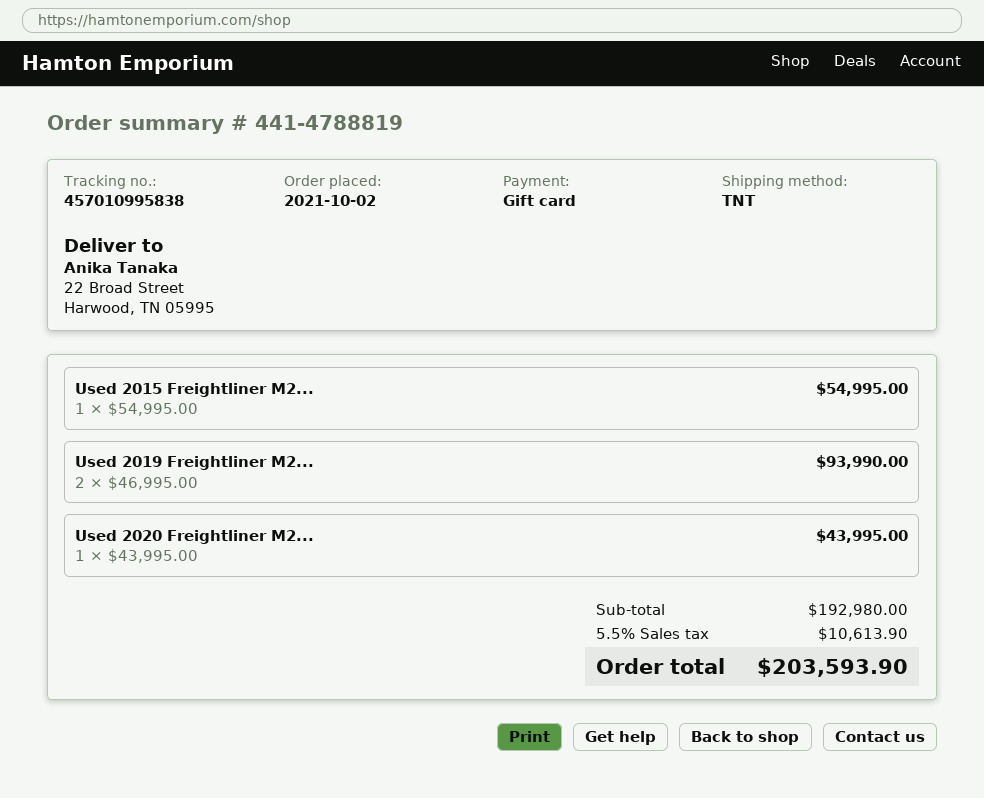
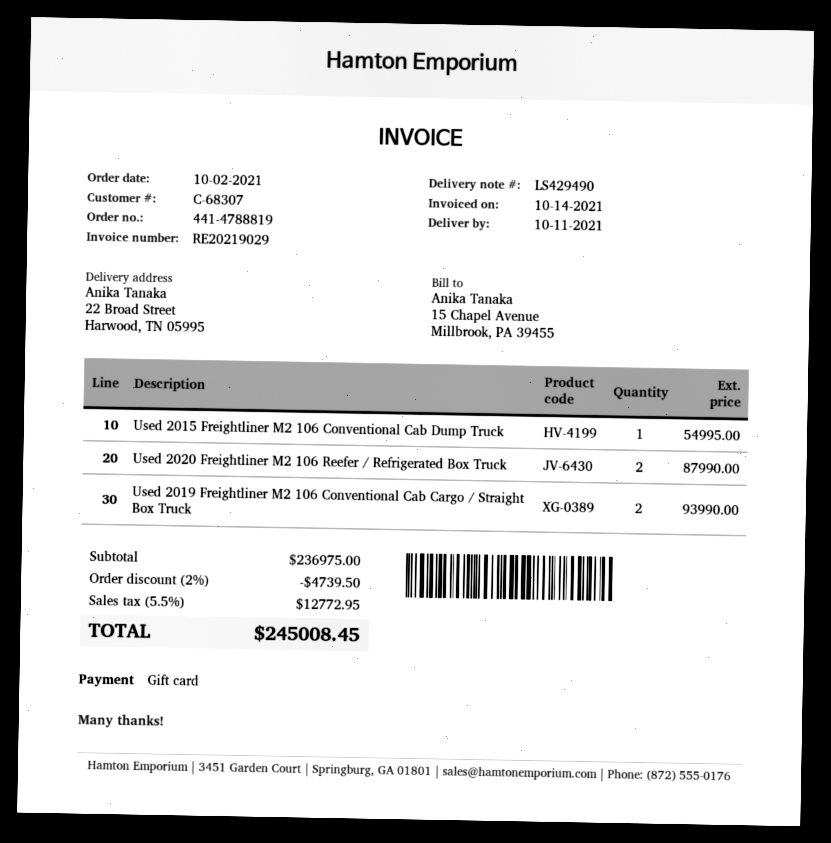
Used 2020 Freightliner M2...: 1 for 43995.00 -> 2 for 87990.00
subtotal: 192980.00 -> 236975.00
discount: none -> 2% = 4739.50
tax: 5.5% = 10613.90 -> 5.5% = 12772.95
total: 203593.90 -> 245008.45

